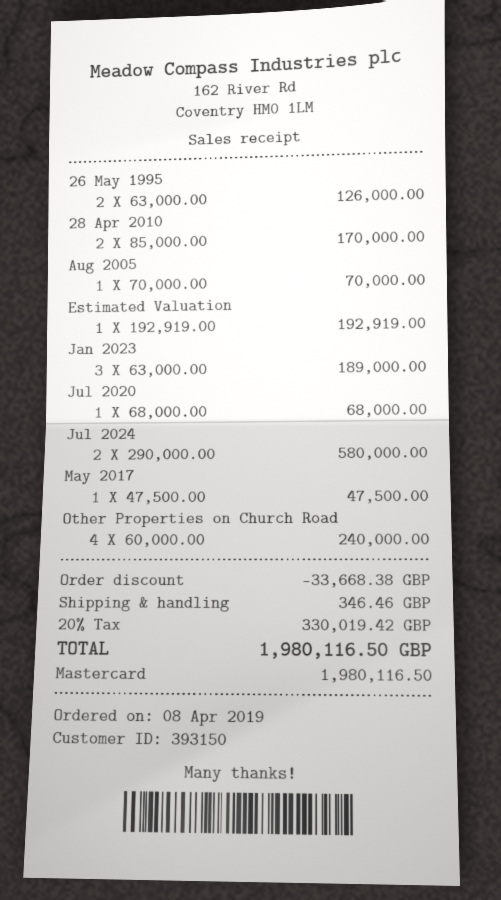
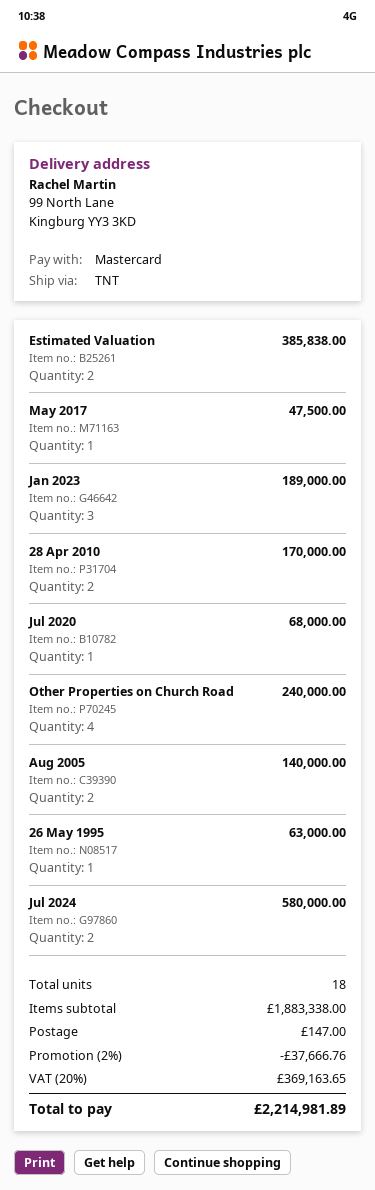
26 May 1995: 2 for 126000.00 -> 1 for 63000.00
Aug 2005: 1 for 70000.00 -> 2 for 140000.00
Estimated Valuation: 1 for 192919.00 -> 2 for 385838.00
discount: 33668.38 -> 37666.76
shipping: 346.46 -> 147.00
tax: 20% = 330019.42 -> 20% = 369163.65
total: 1980116.50 -> 2214981.89

